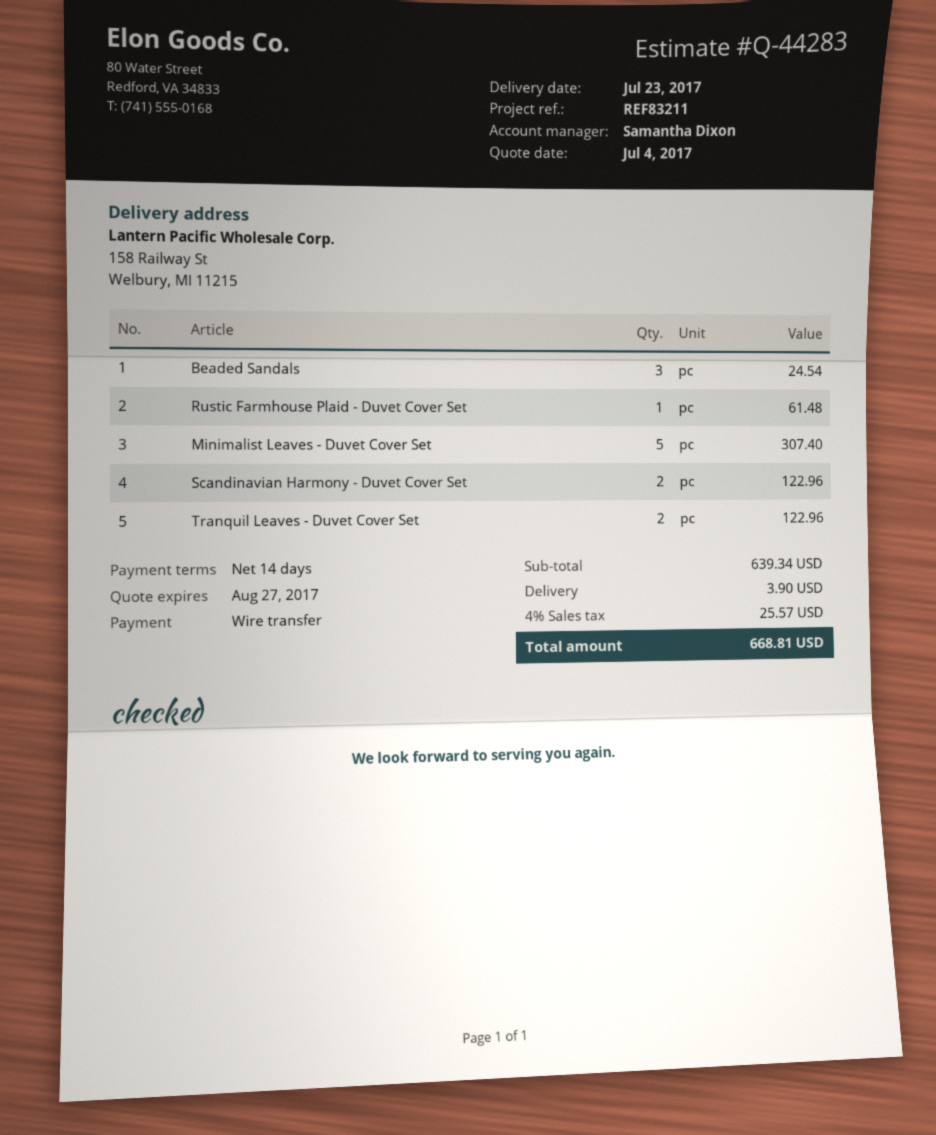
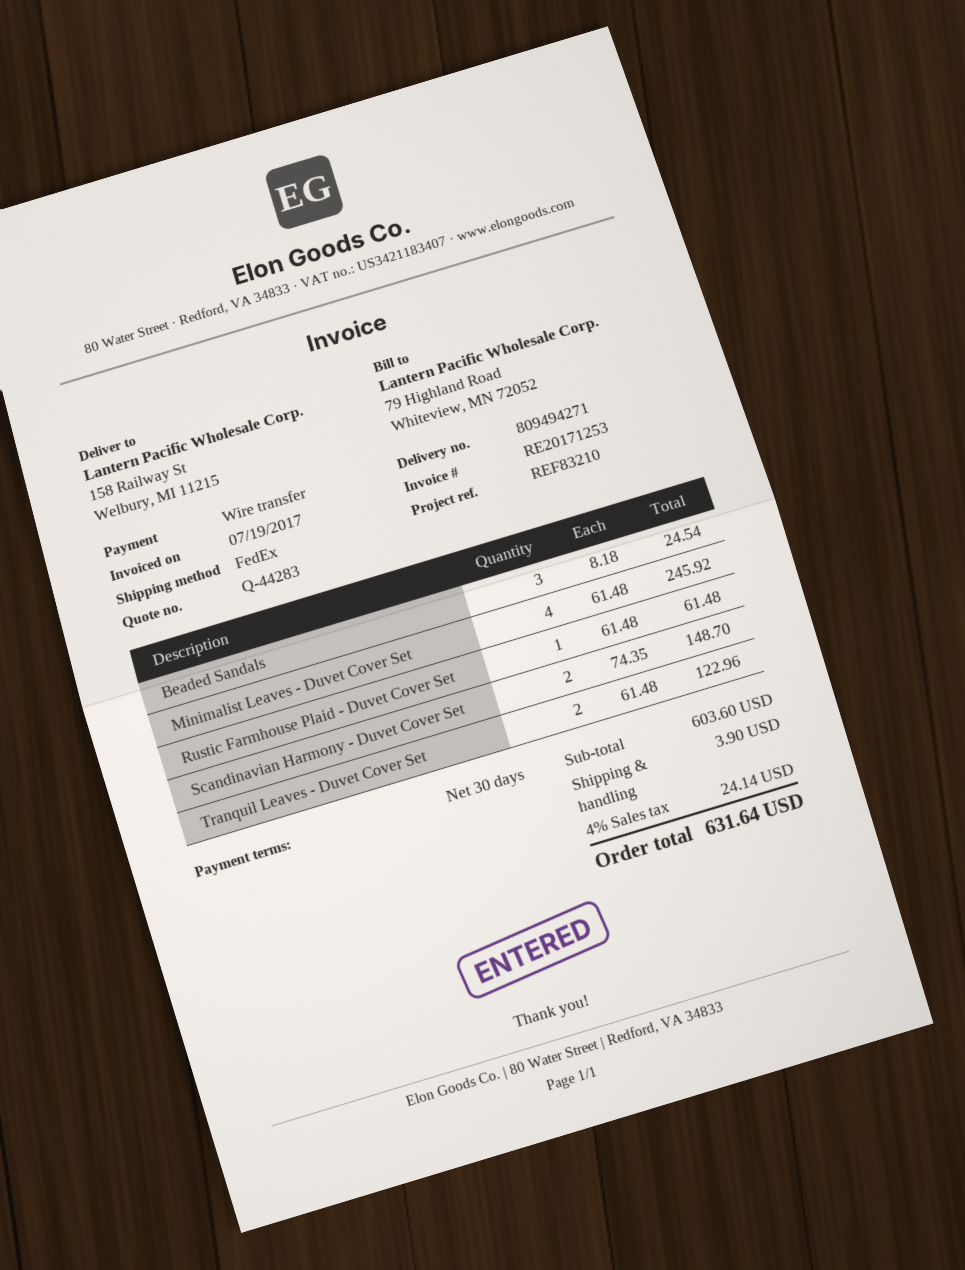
payment terms: 14 days -> 30 days
reference: REF83211 -> REF83210
Minimalist Leaves - Duvet Cover Set: 5 for 307.40 -> 4 for 245.92
Scandinavian Harmony - Duvet Cover Set: 2 for 122.96 -> 2 for 148.70
subtotal: 639.34 -> 603.60
tax: 4% = 25.57 -> 4% = 24.14
total: 668.81 -> 631.64

